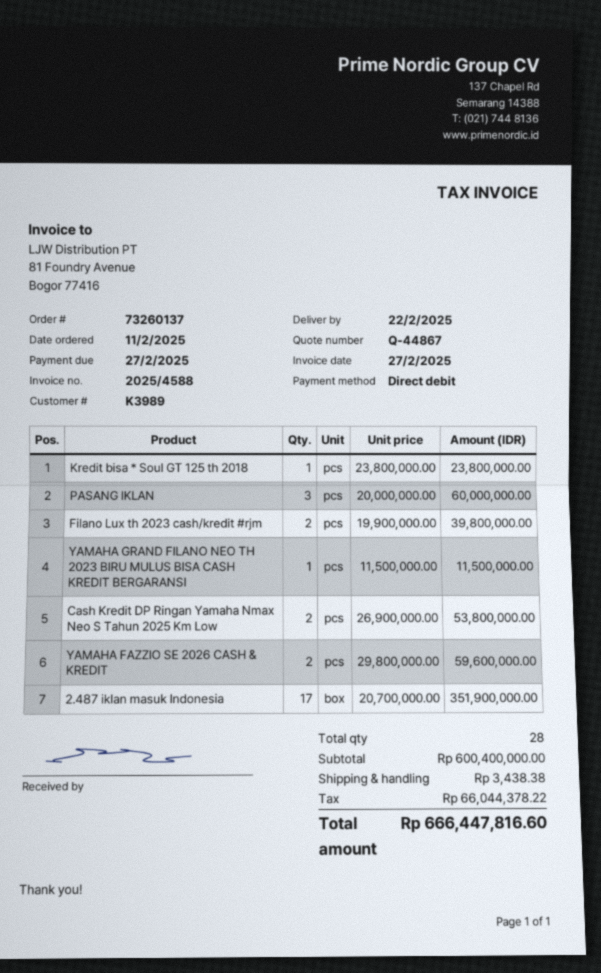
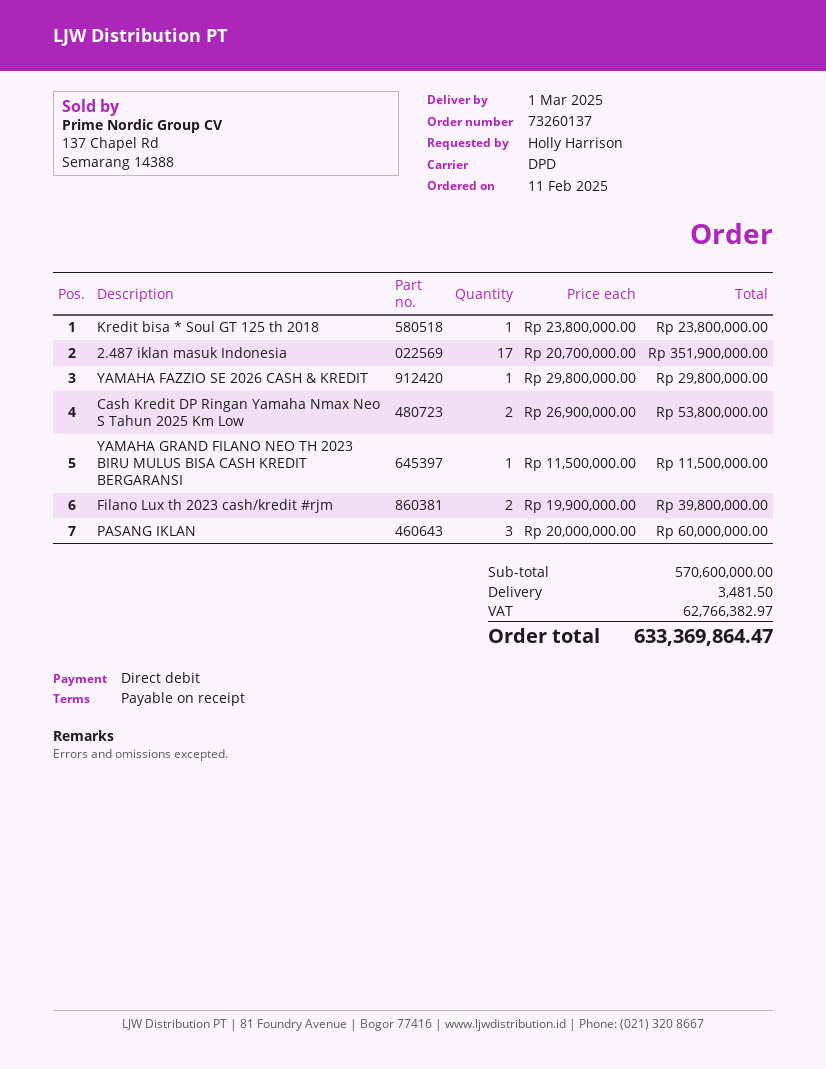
delivery date: 2025-02-22 -> 2025-03-01
YAMAHA FAZZIO SE 2026 CASH & KREDIT: 2 x 29800000.00 = 59600000.00 -> 1 x 29800000.00 = 29800000.00
subtotal: 600400000.00 -> 570600000.00
shipping: 3438.38 -> 3481.50
tax: 66044378.22 -> 62766382.97
total: 666447816.60 -> 633369864.47

